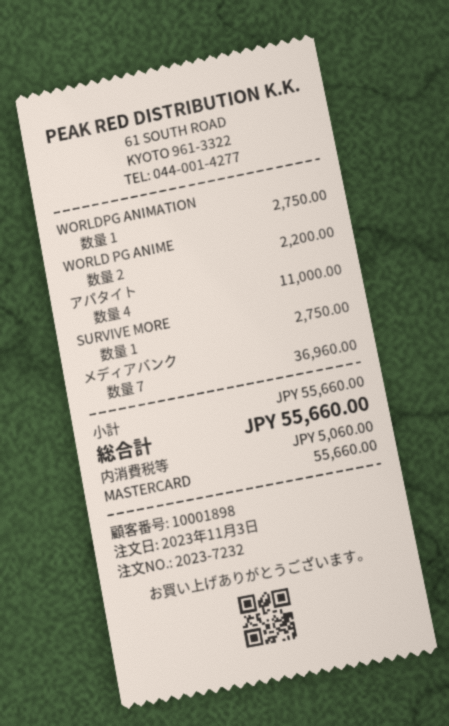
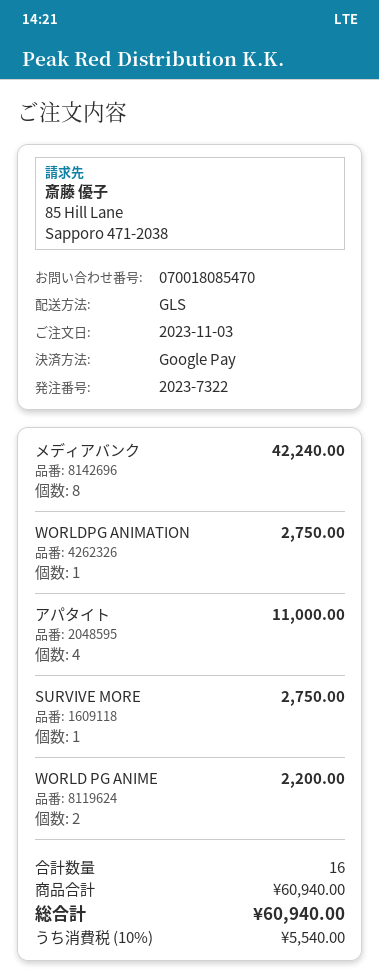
order number: 2023-7232 -> 2023-7322
payment method: Mastercard -> Google Pay
メディアバンク: 7 for 36960.00 -> 8 for 42240.00
subtotal: 55660.00 -> 60940.00
tax: 5060.00 -> 5540.00
total: 55660.00 -> 60940.00

